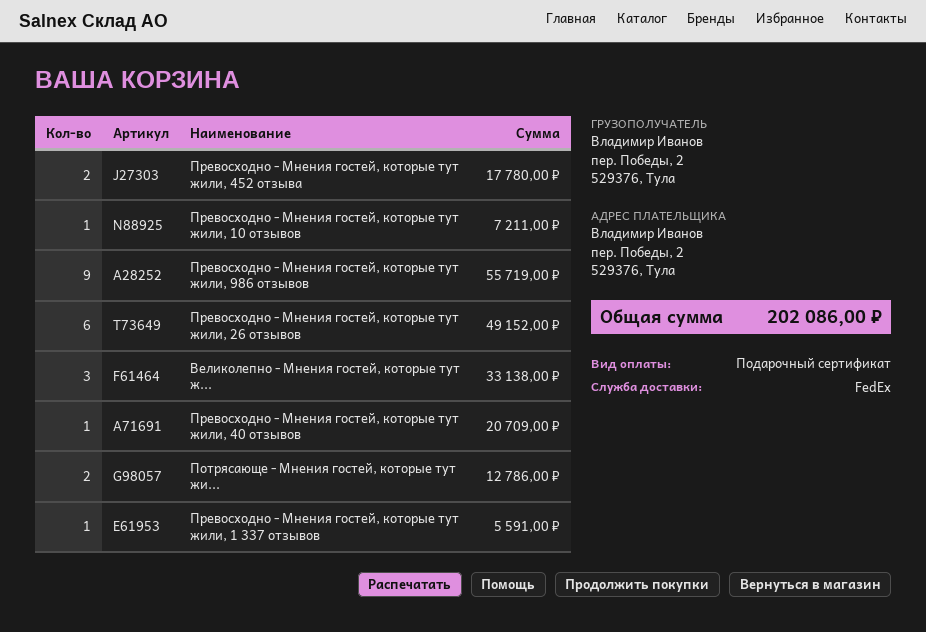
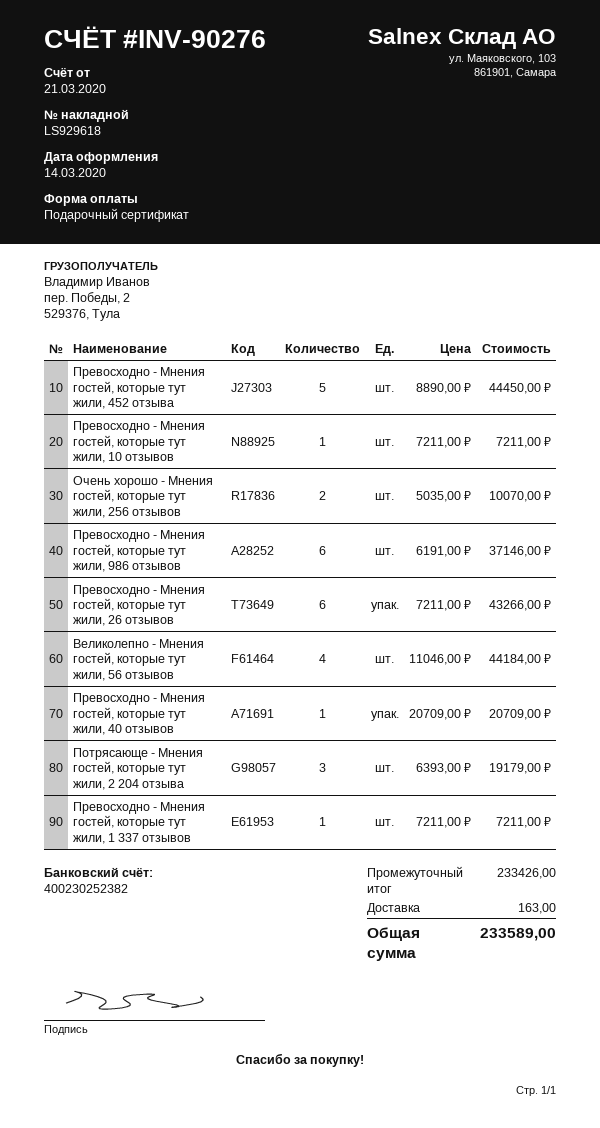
Превосходно - Мнения гостей, которые тут жили, 452 отзыва: 2 for 17780.00 -> 5 for 44450.00
Превосходно - Мнения гостей, которые тут жили, 986 отзывов: 9 for 55719.00 -> 6 for 37146.00
Превосходно - Мнения гостей, которые тут жили, 26 отзывов: 6 for 49152.00 -> 6 for 43266.00
Великолепно - Мнения гостей, которые тут ж...: 3 for 33138.00 -> 4 for 44184.00
Потрясающе - Мнения гостей, которые тут жи...: 2 for 12786.00 -> 3 for 19179.00
Превосходно - Мнения гостей, которые тут жили, 1 337 отзывов: 1 for 5591.00 -> 1 for 7211.00
Очень хорошо - Мнения гостей, которые тут жили, 256 отзывов: none -> 2 for 10070.00
shipping: none -> 163.00
total: 202086.00 -> 233589.00

